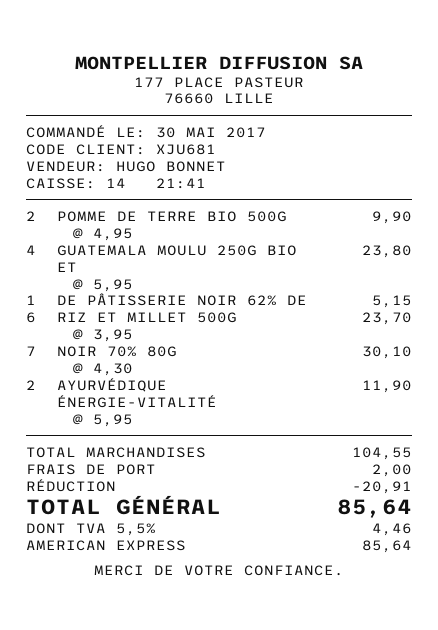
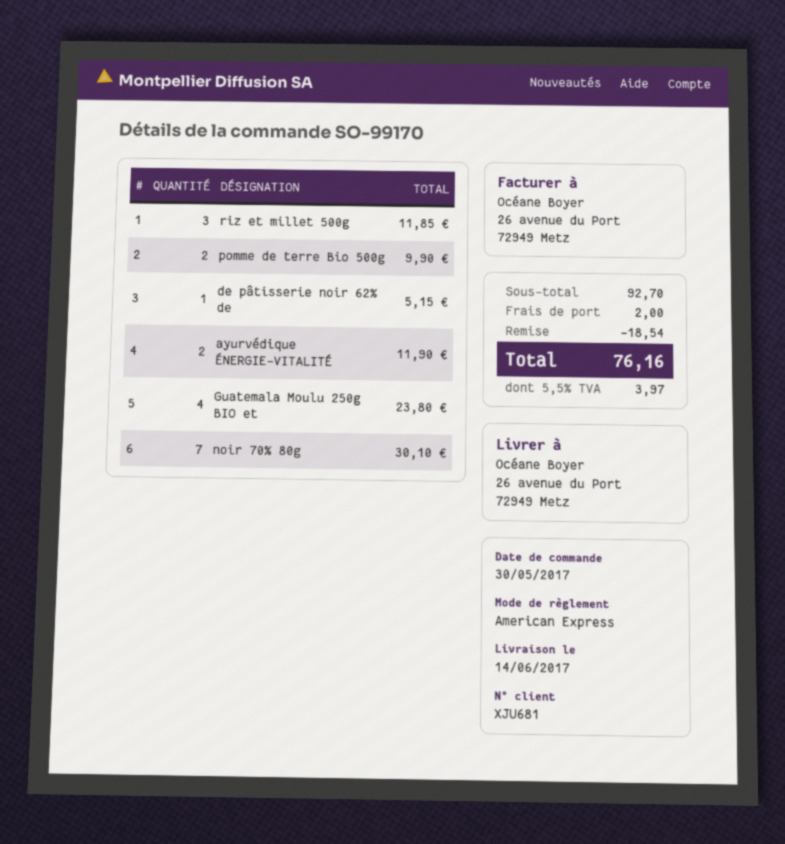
RIZ ET MILLET 500G: 6 for 23.70 -> 3 for 11.85
subtotal: 104.55 -> 92.70
discount: 20.91 -> 18.54
tax: 5.5% = 4.46 -> 5.5% = 3.97
total: 85.64 -> 76.16

